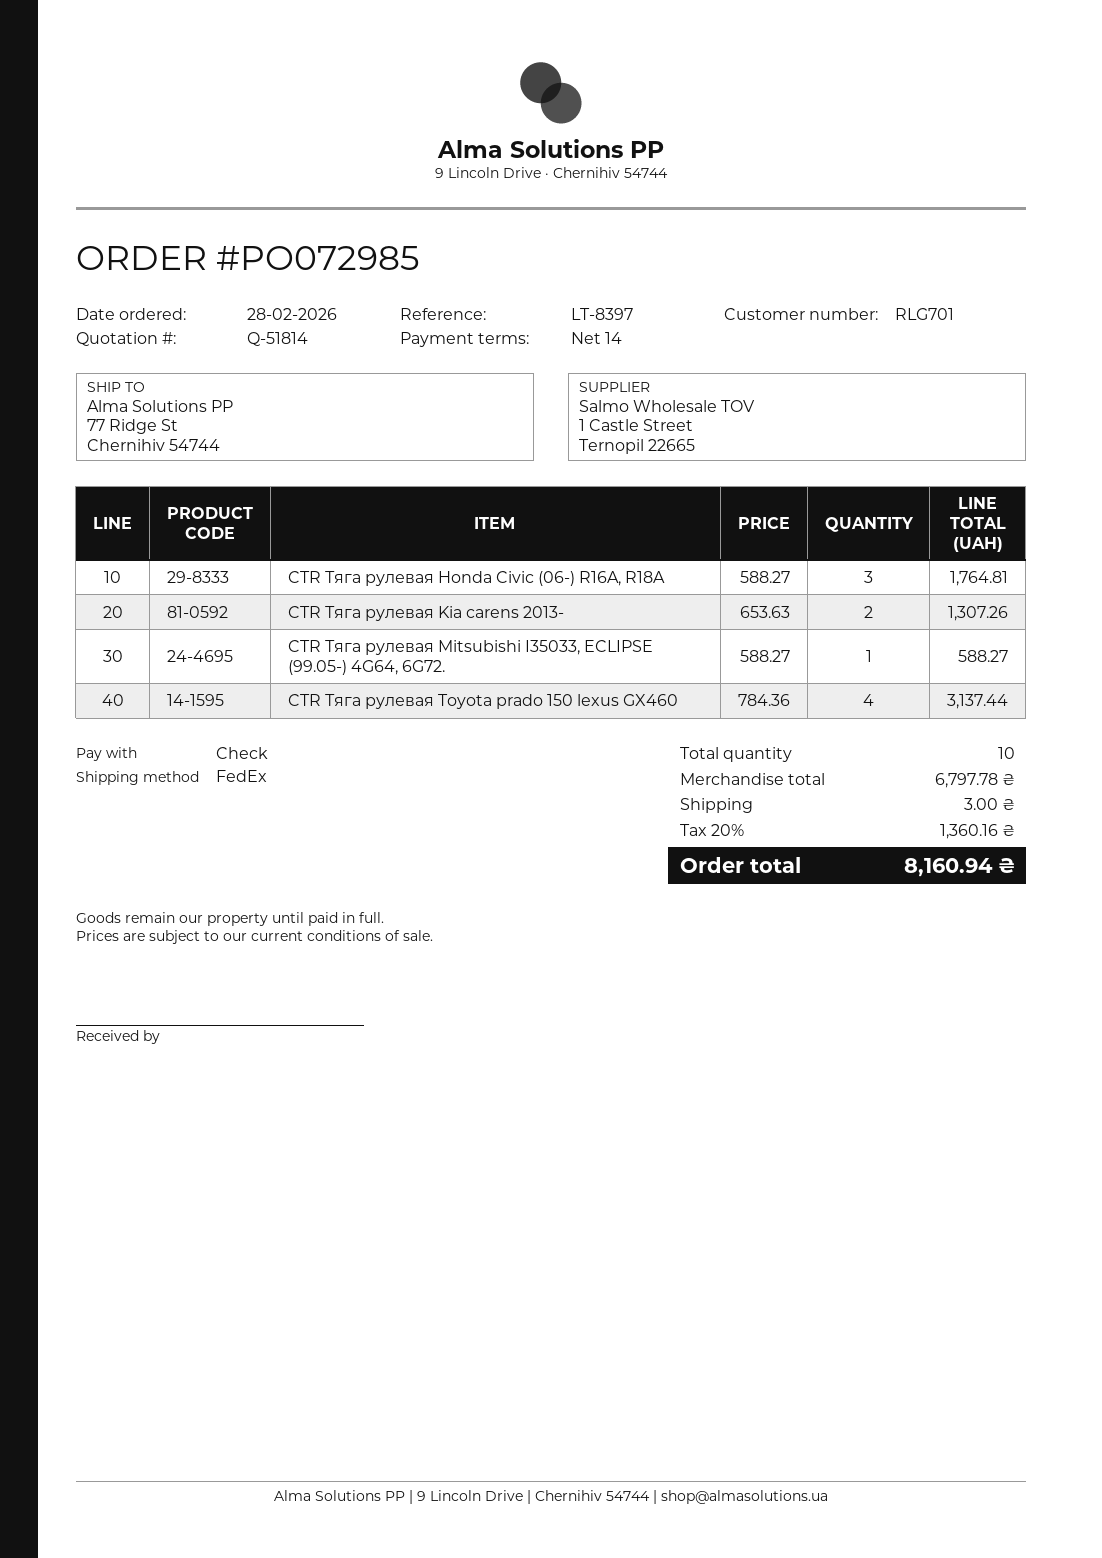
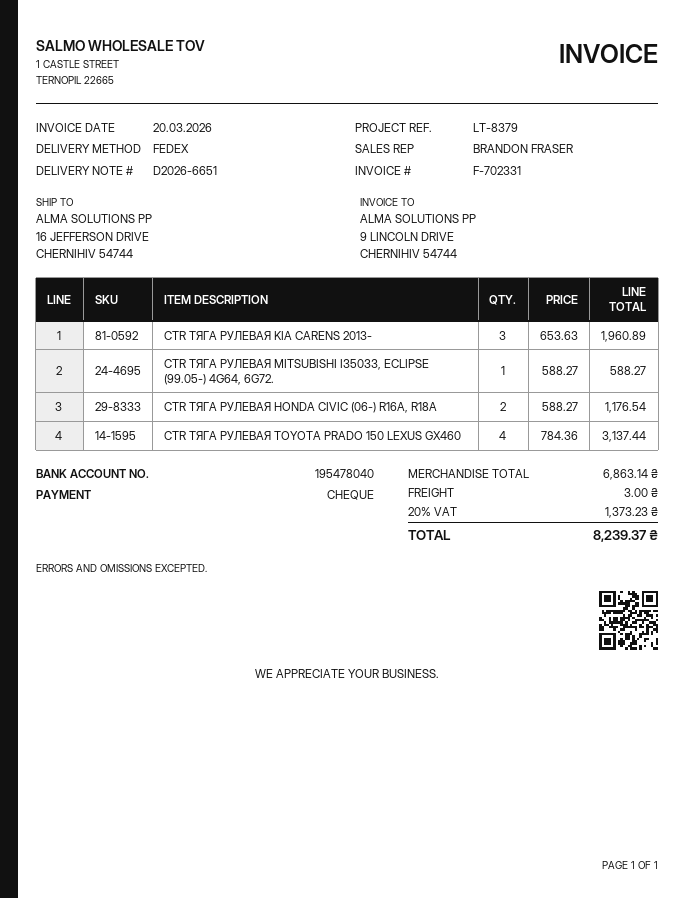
reference: LT-8397 -> LT-8379
ship to: 77 Ridge St, Chernihiv 54744 -> 16 JEFFERSON DRIVE, CHERNIHIV 54744
CTR Тяга рулевая Honda Civic (06-) R16A, R18A: 3 x 588.27 = 1764.81 -> 2 x 588.27 = 1176.54
CTR Тяга рулевая Kia carens 2013-: 2 x 653.63 = 1307.26 -> 3 x 653.63 = 1960.89
subtotal: 6797.78 -> 6863.14
tax: 20% = 1360.16 -> 20% = 1373.23
total: 8160.94 -> 8239.37

